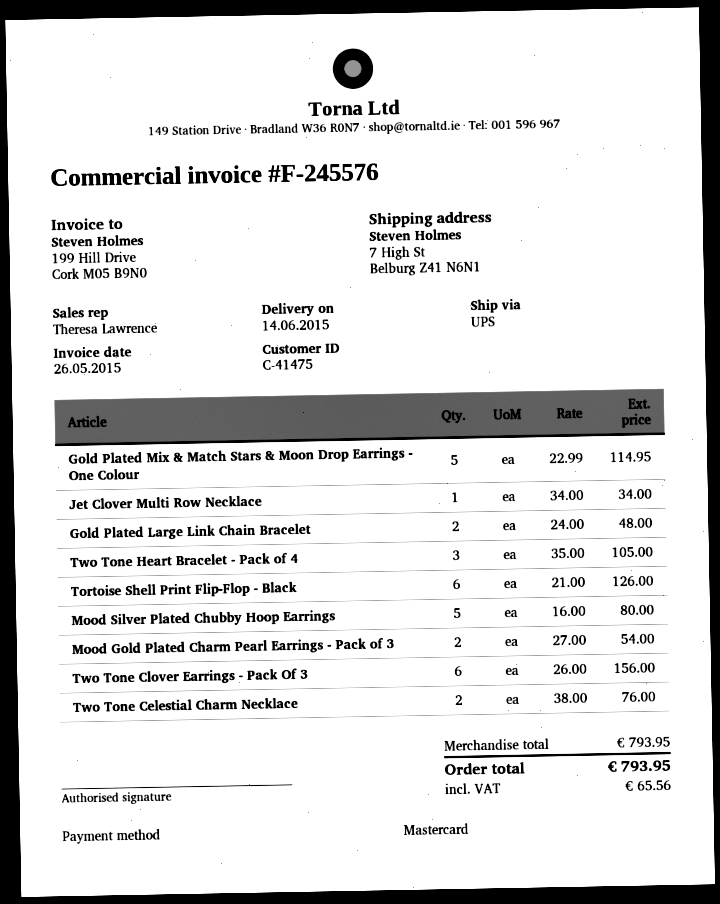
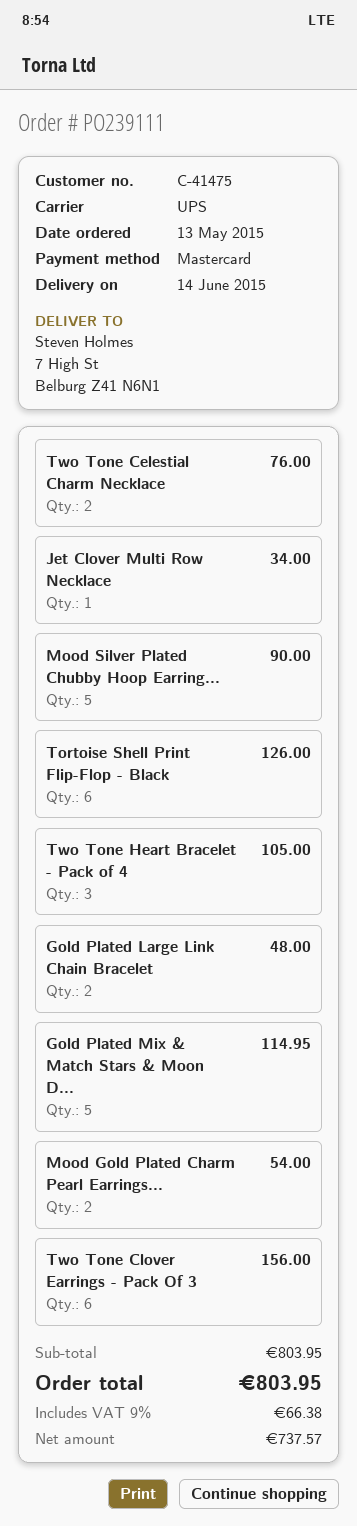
Mood Silver Plated Chubby Hoop Earrings: 5 for 80.00 -> 5 for 90.00
subtotal: 793.95 -> 803.95
tax: 65.56 -> 66.38
total: 793.95 -> 803.95

